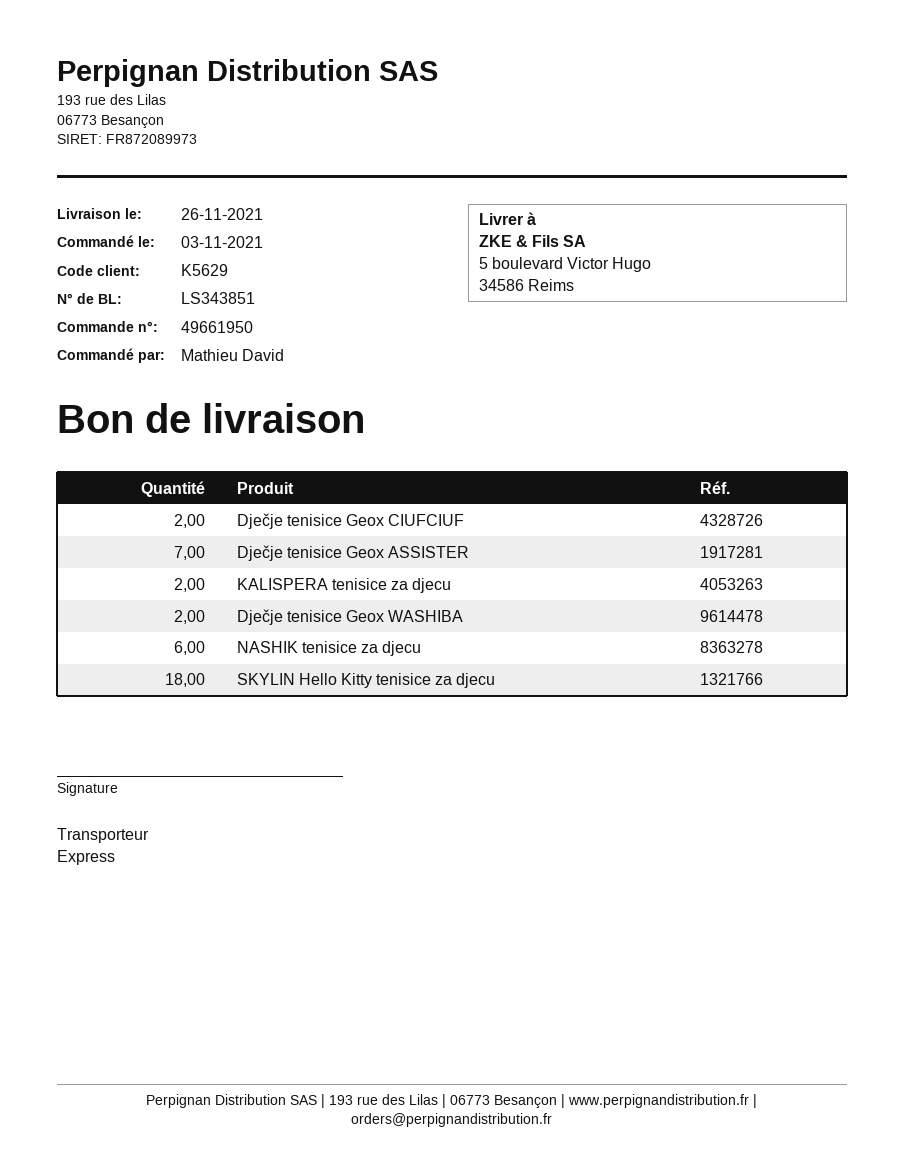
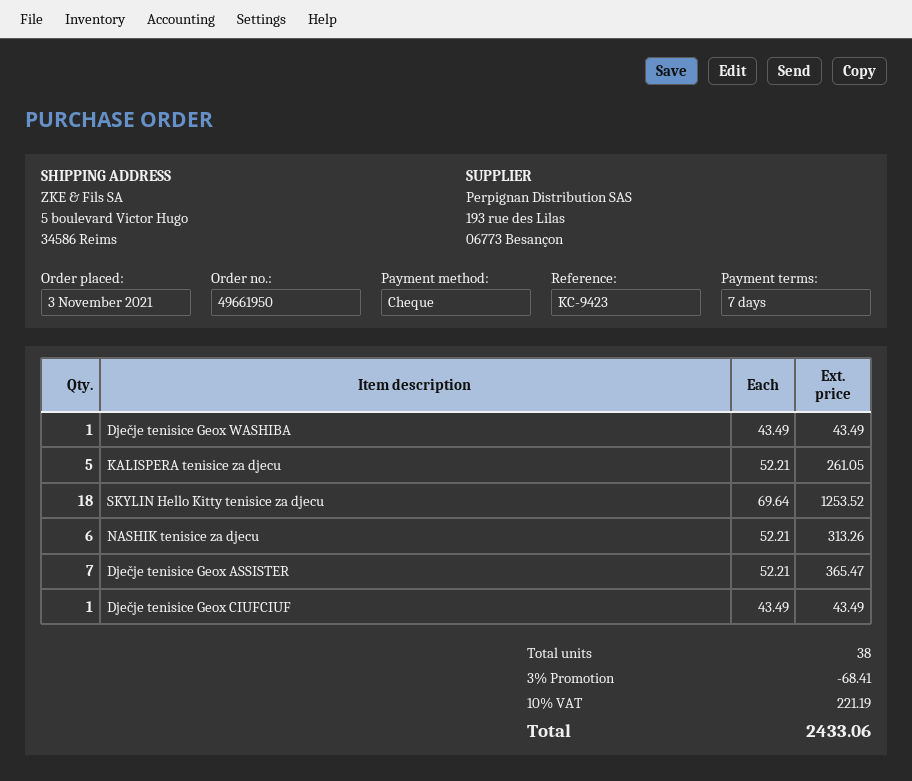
Dječje tenisice Geox CIUFCIUF: 2 -> 1
KALISPERA tenisice za djecu: 2 -> 5
Dječje tenisice Geox WASHIBA: 2 -> 1

